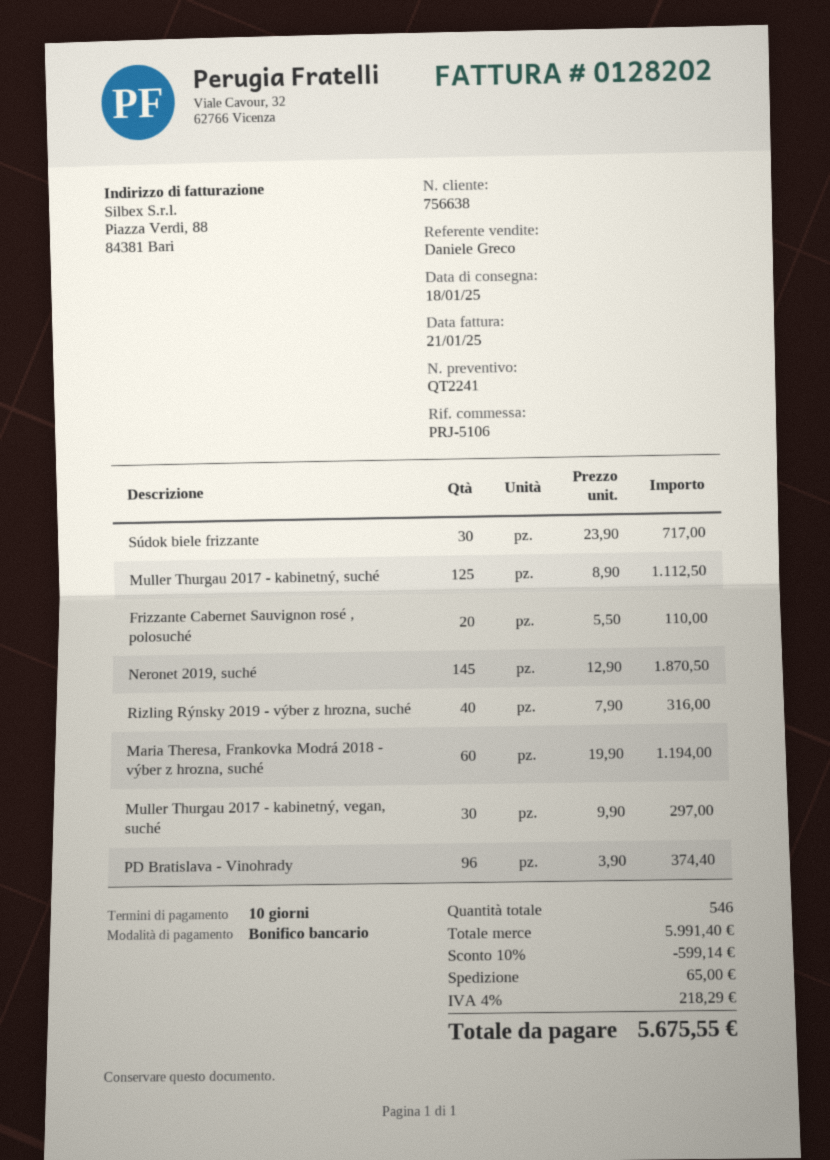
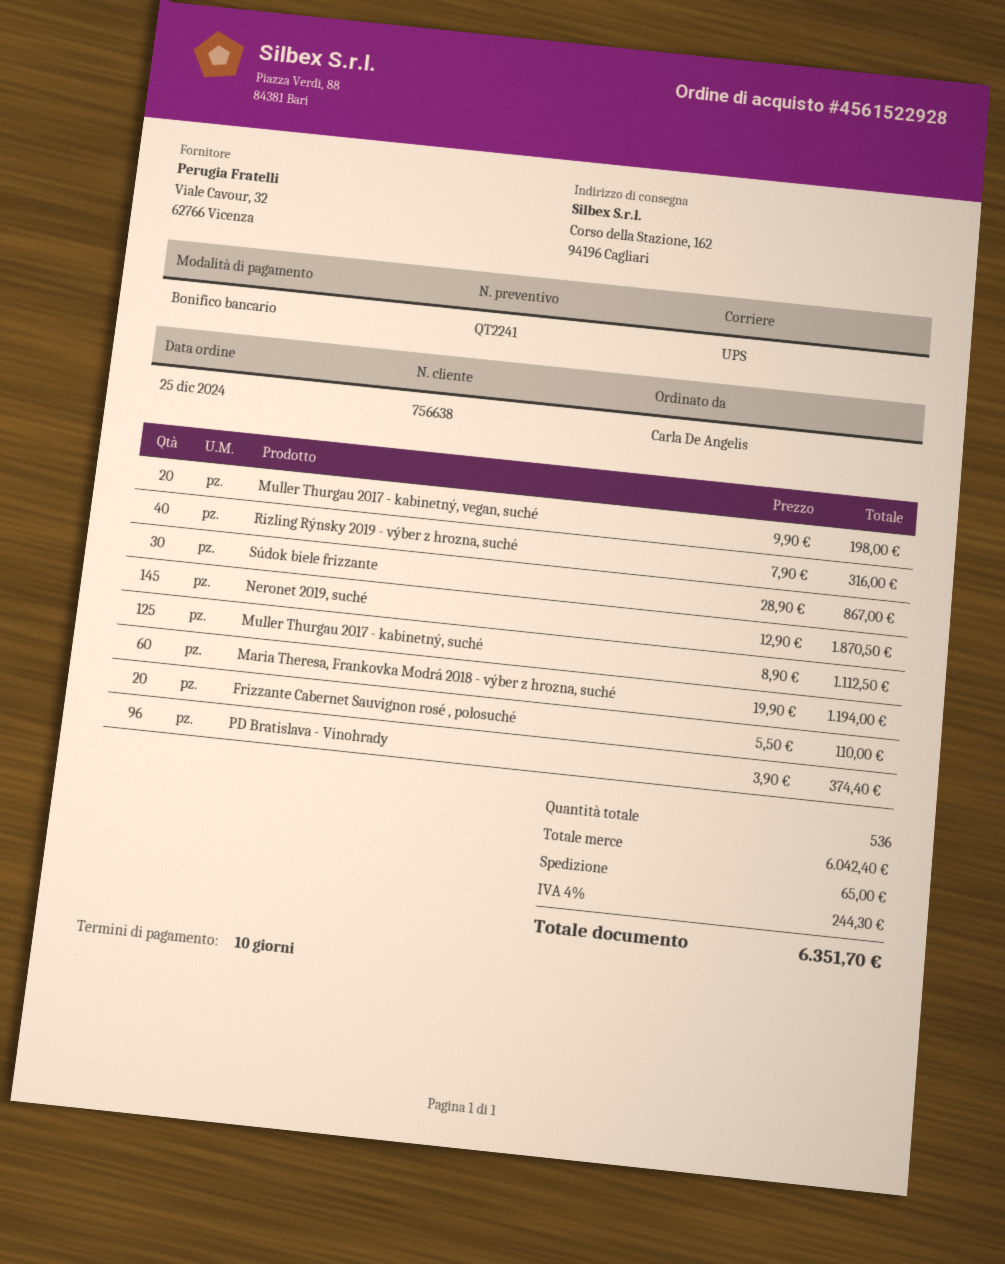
Súdok biele frizzante: 30 x 23.90 = 717.00 -> 30 x 28.90 = 867.00
Muller Thurgau 2017 - kabinetný, vegan, suché: 30 x 9.90 = 297.00 -> 20 x 9.90 = 198.00
total quantity: 546 -> 536
subtotal: 5991.40 -> 6042.40
discount: 10% = 599.14 -> none
tax: 4% = 218.29 -> 4% = 244.30
total: 5675.55 -> 6351.70

